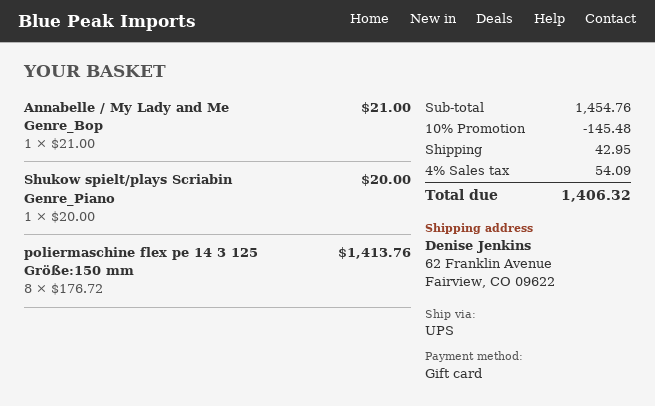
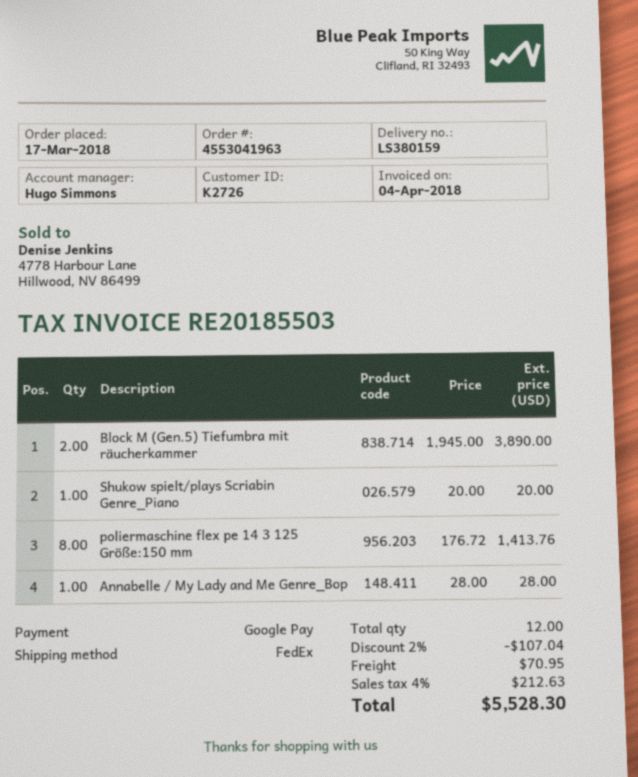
payment method: gift card -> Google Pay
shipping method: UPS -> FedEx
Annabelle / My Lady and Me Genre_Bop: 1 x 21.00 = 21.00 -> 1 x 28.00 = 28.00
Block M (Gen.5) Tiefumbra mit räucherkammer: none -> 2 x 1945.00 = 3890.00
discount: 10% = 145.48 -> 2% = 107.04
shipping: 42.95 -> 70.95
tax: 4% = 54.09 -> 4% = 212.63
total: 1406.32 -> 5528.30

